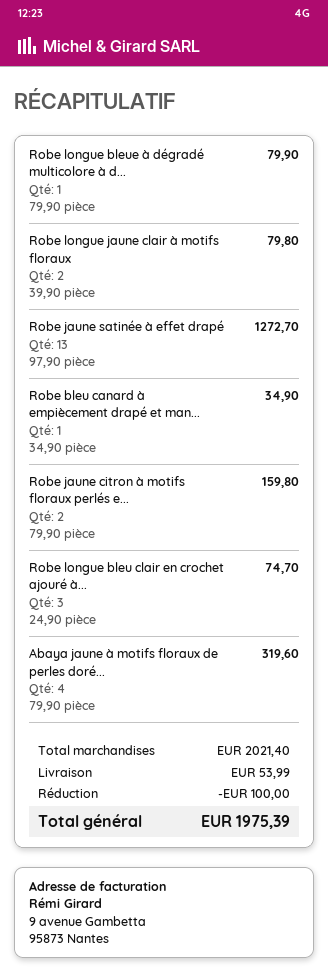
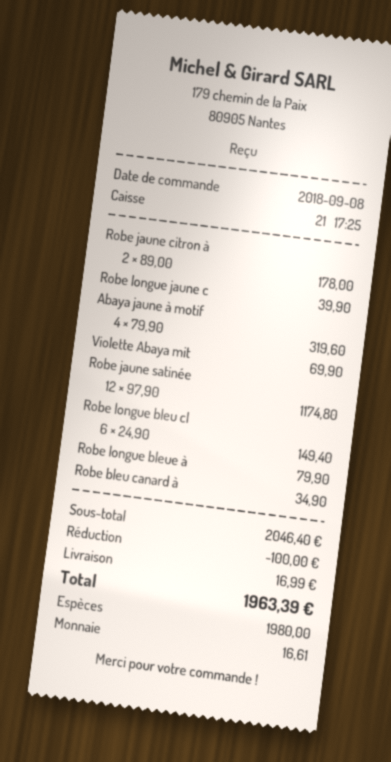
Robe longue jaune clair à motifs floraux: 2 x 39.90 = 79.80 -> 1 x 39.90 = 39.90
Robe jaune satinée à effet drapé: 13 x 97.90 = 1272.70 -> 12 x 97.90 = 1174.80
Robe jaune citron à motifs floraux perlés e...: 2 x 79.90 = 159.80 -> 2 x 89.00 = 178.00
Robe longue bleu clair en crochet ajouré à...: 3 x 24.90 = 74.70 -> 6 x 24.90 = 149.40
Violette Abaya mit: none -> 1 x 69.90 = 69.90
subtotal: 2021.40 -> 2046.40
shipping: 53.99 -> 16.99
total: 1975.39 -> 1963.39

